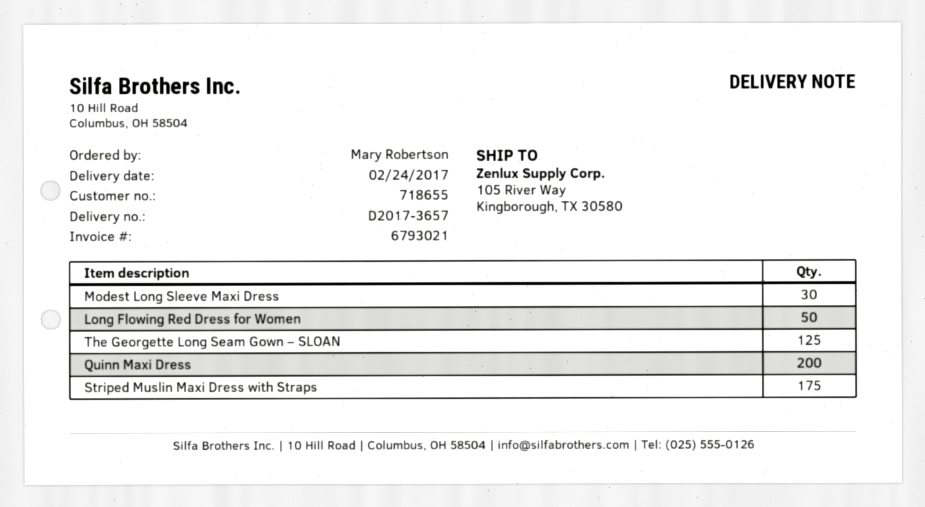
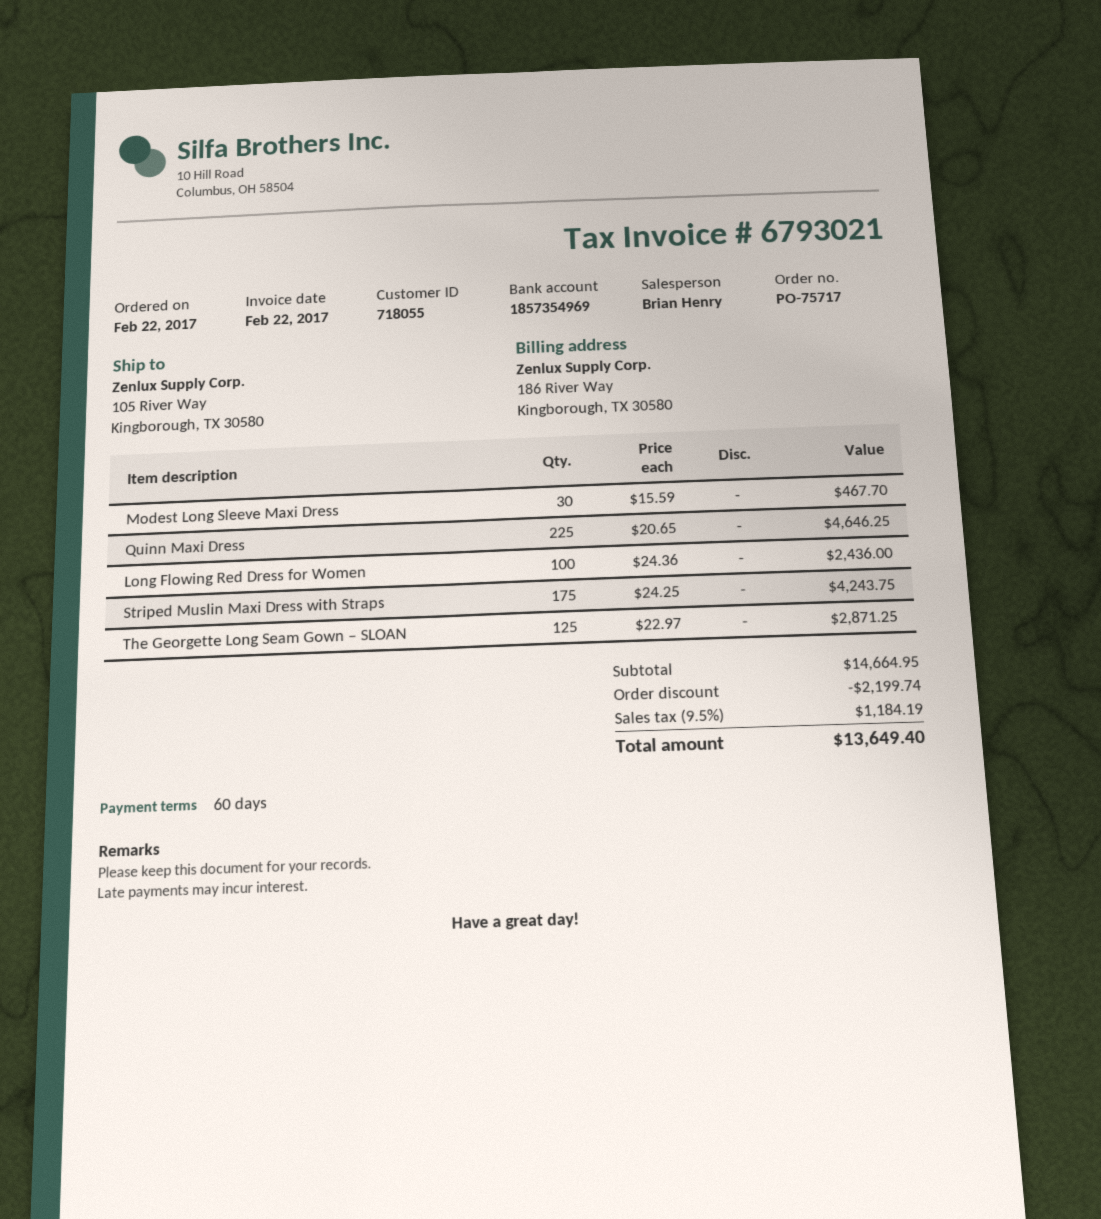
customer number: 718655 -> 718055
Long Flowing Red Dress for Women: 50 -> 100
Quinn Maxi Dress: 200 -> 225

